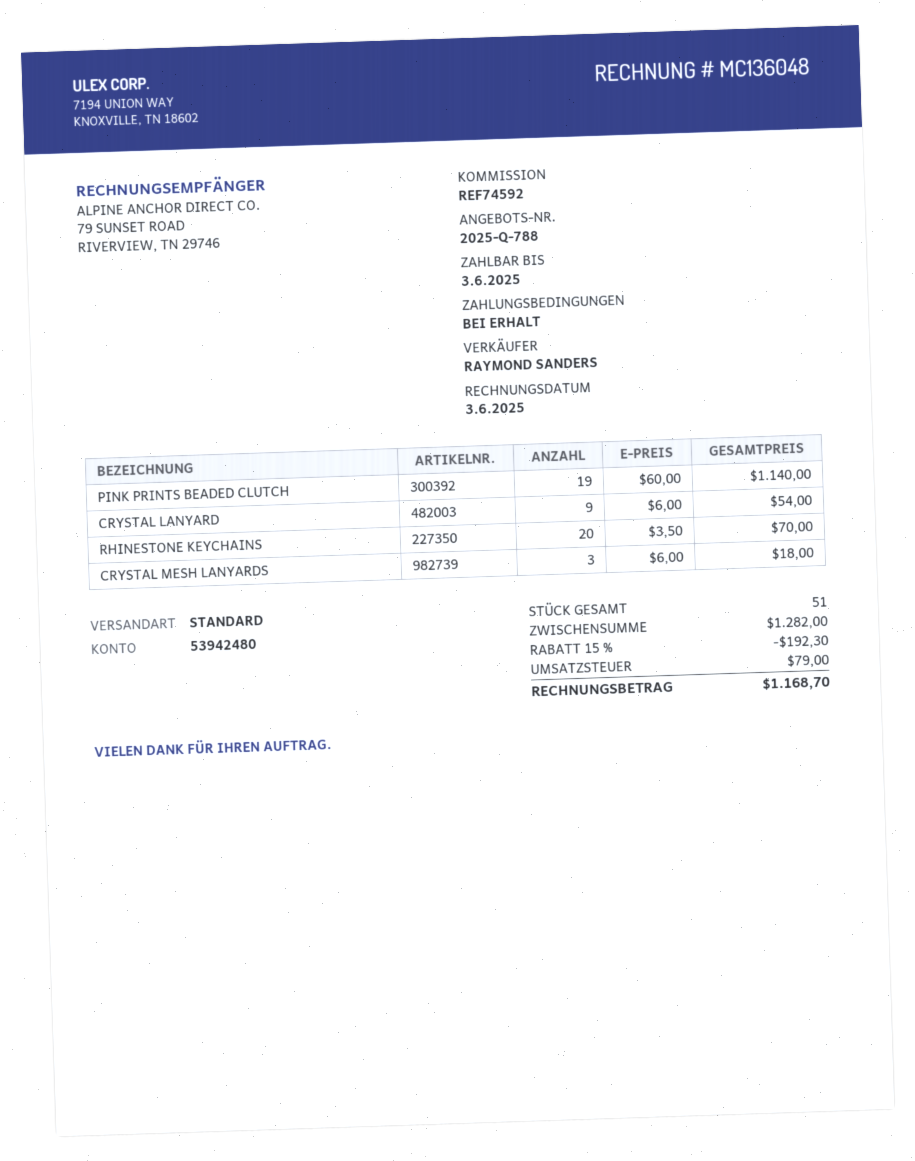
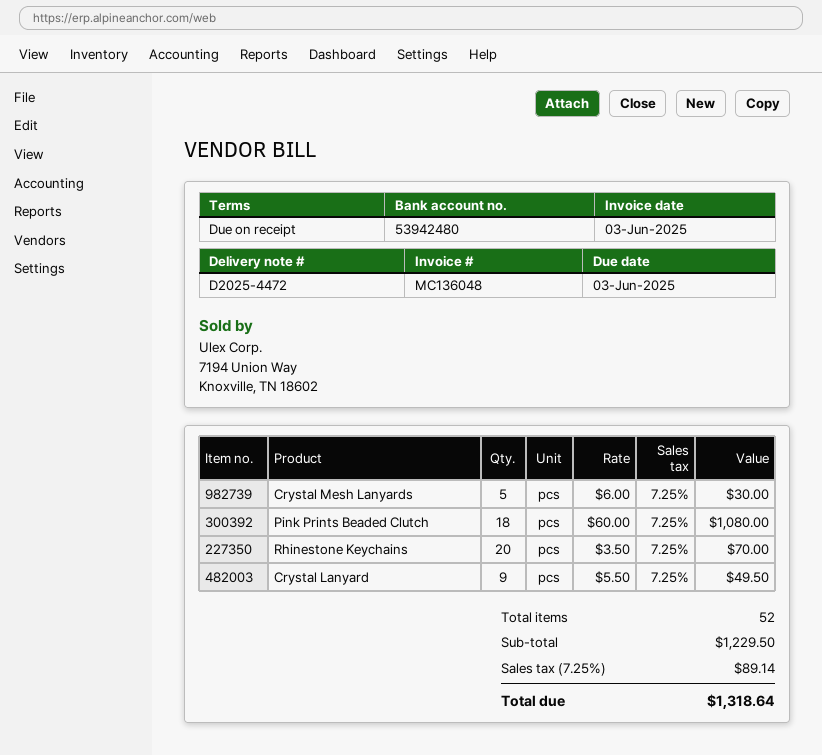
PINK PRINTS BEADED CLUTCH: 19 x 60.00 = 1140.00 -> 18 x 60.00 = 1080.00
CRYSTAL LANYARD: 9 x 6.00 = 54.00 -> 9 x 5.50 = 49.50
CRYSTAL MESH LANYARDS: 3 x 6.00 = 18.00 -> 5 x 6.00 = 30.00
total quantity: 51 -> 52
subtotal: 1282.00 -> 1229.50
discount: 15% = 192.30 -> none
tax: 79.00 -> 89.14
total: 1168.70 -> 1318.64

